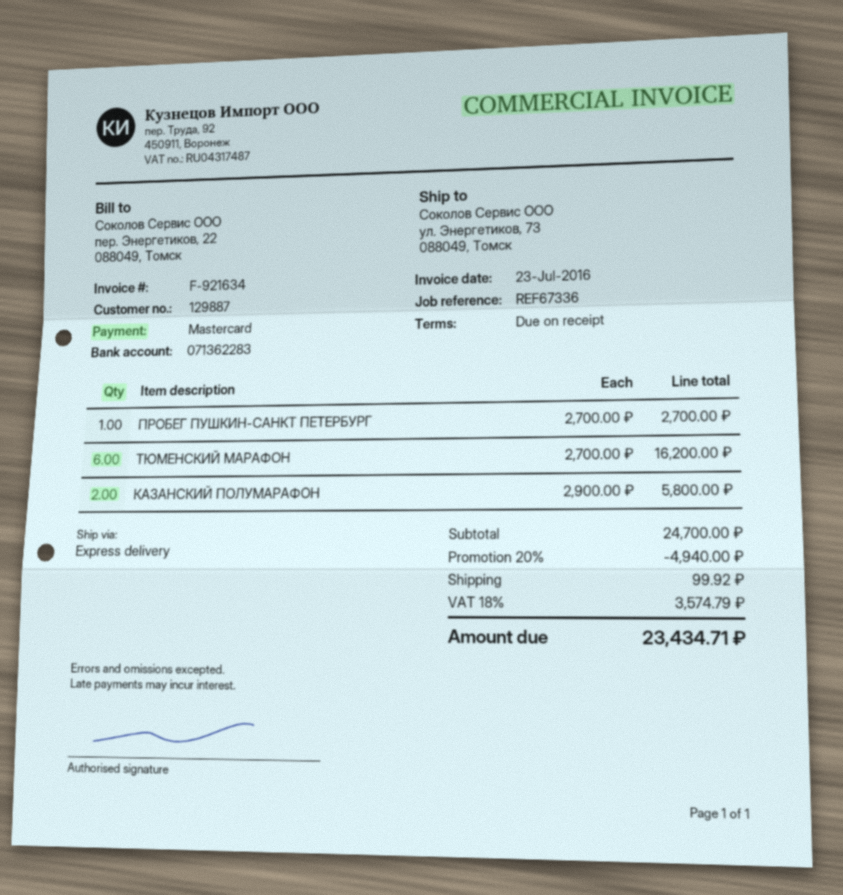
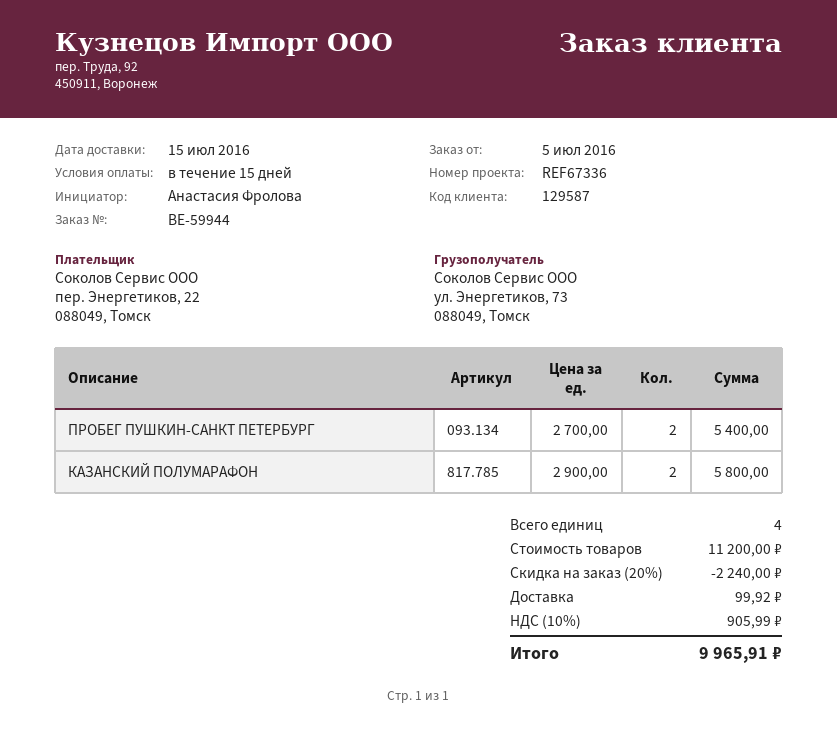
payment terms: on receipt -> 15 days
customer number: 129887 -> 129587
ПРОБЕГ ПУШКИН-САНКТ ПЕТЕРБУРГ: 1 x 2700.00 = 2700.00 -> 2 x 2700.00 = 5400.00
ТЮМЕНСКИЙ МАРАФОН: 6 x 2700.00 = 16200.00 -> none
subtotal: 24700.00 -> 11200.00
discount: 20% = 4940.00 -> 20% = 2240.00
tax: 18% = 3574.79 -> 10% = 905.99
total: 23434.71 -> 9965.91

